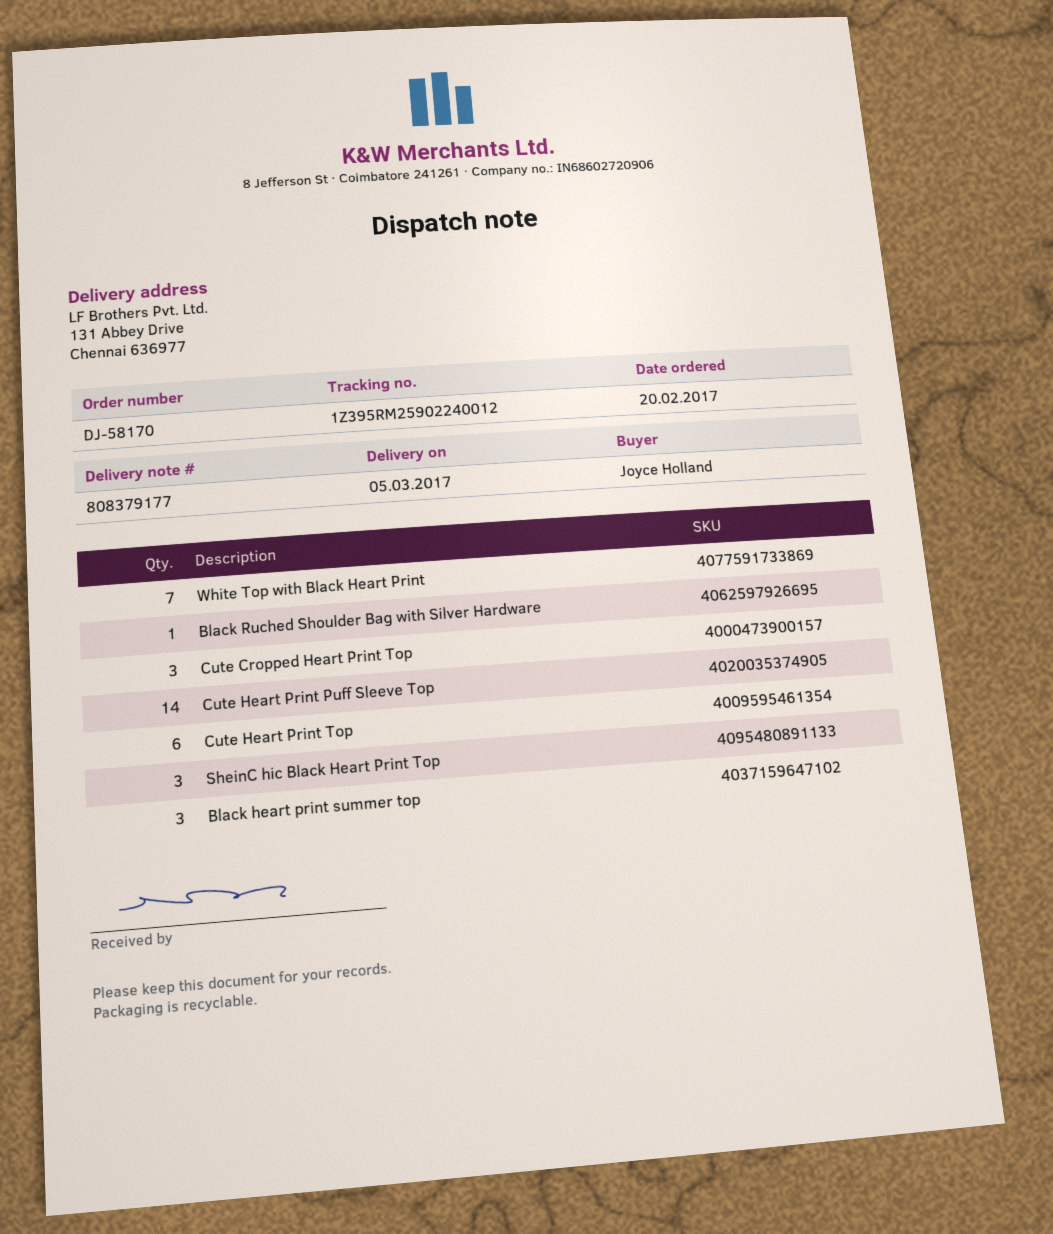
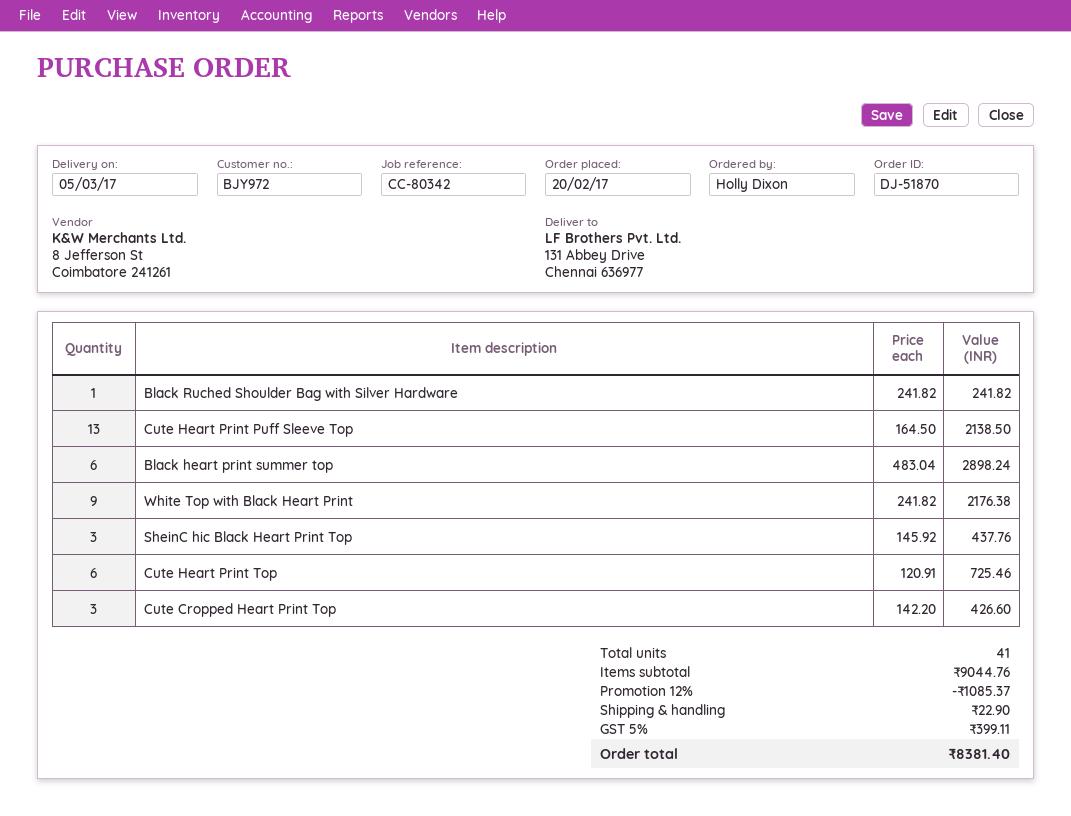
order number: DJ-58170 -> DJ-51870
ordered by: Joyce Holland -> Holly Dixon
White Top with Black Heart Print: 7 -> 9
Cute Heart Print Puff Sleeve Top: 14 -> 13
Black heart print summer top: 3 -> 6

